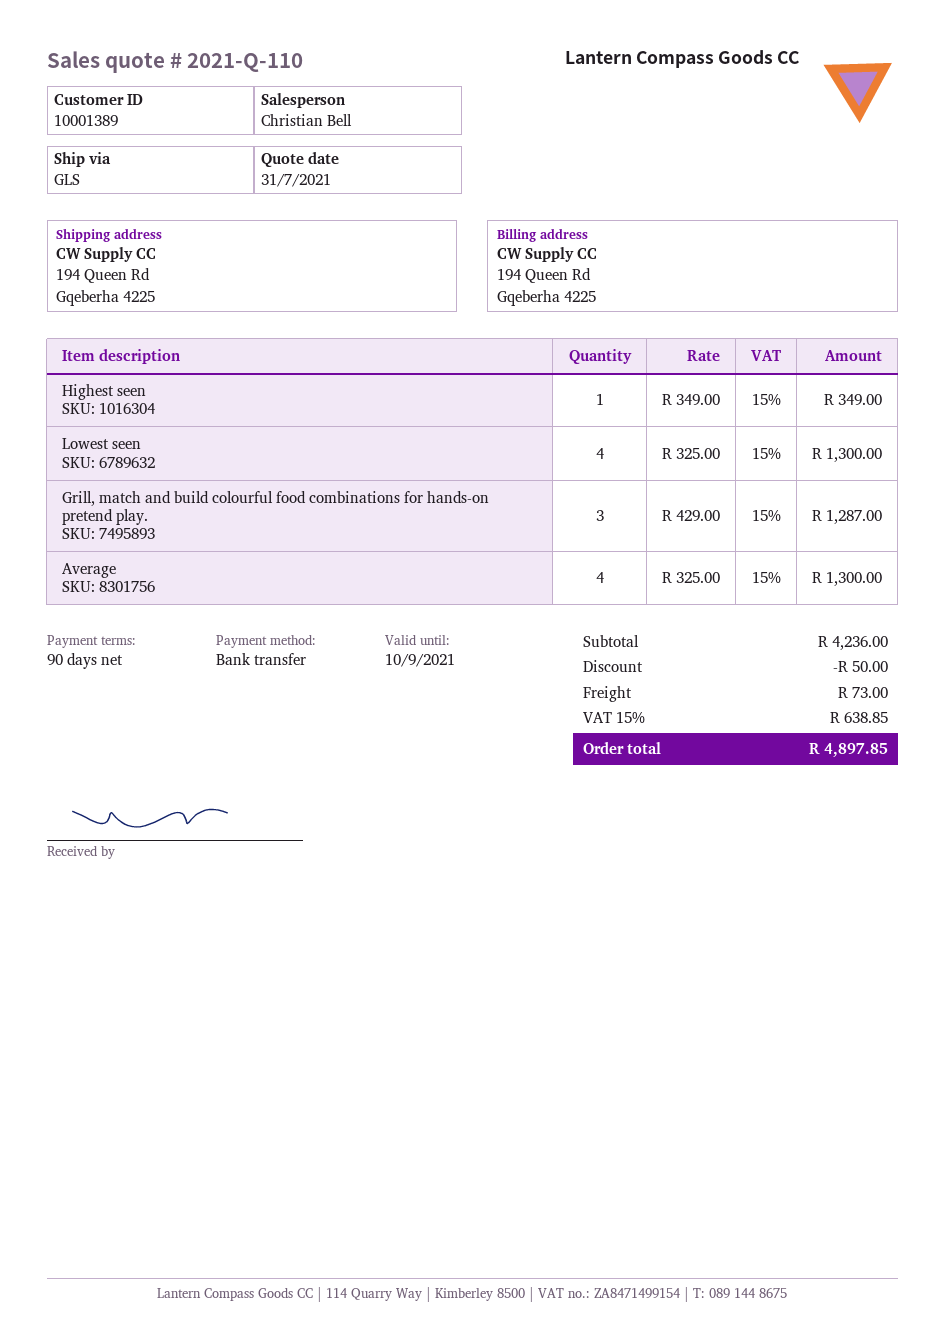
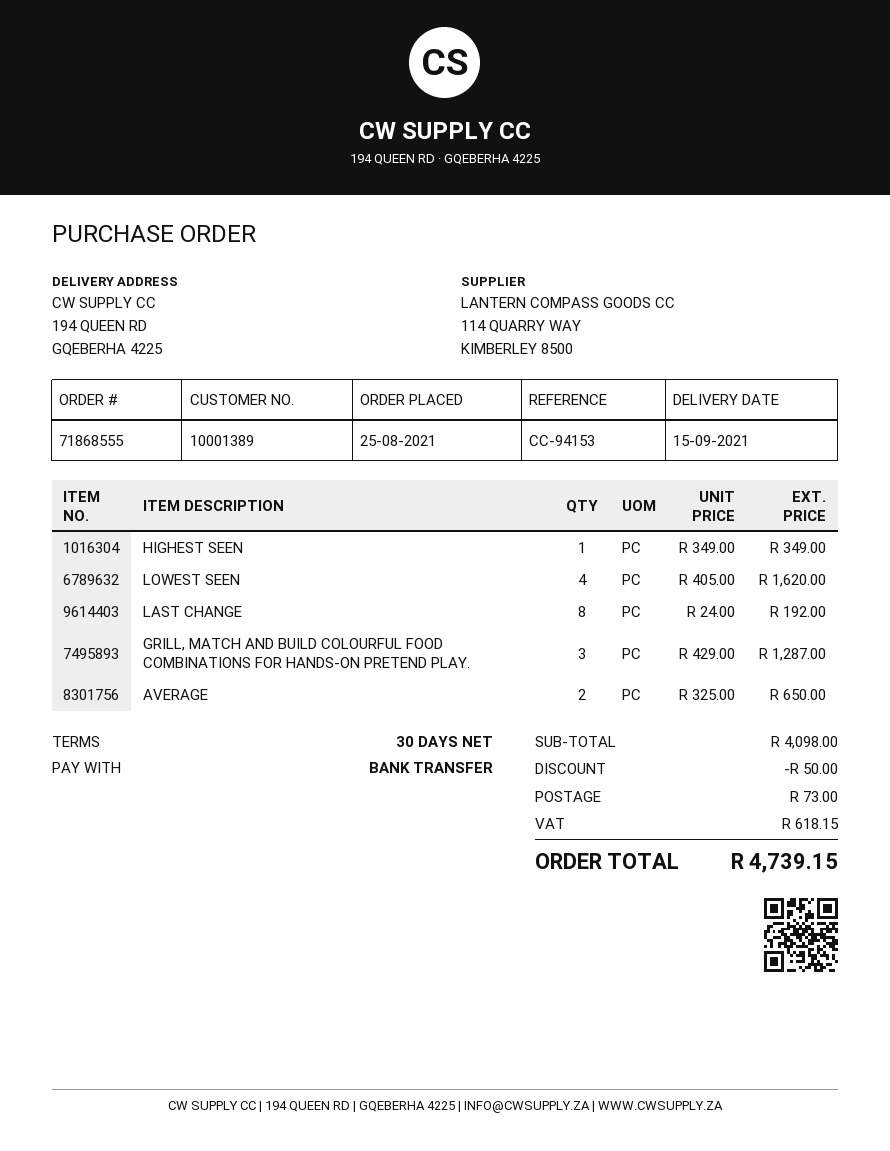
payment terms: 90 days -> 30 days
Lowest seen: 4 x 325.00 = 1300.00 -> 4 x 405.00 = 1620.00
Average: 4 x 325.00 = 1300.00 -> 2 x 325.00 = 650.00
LAST CHANGE: none -> 8 x 24.00 = 192.00
subtotal: 4236.00 -> 4098.00
tax: 638.85 -> 618.15
total: 4897.85 -> 4739.15

